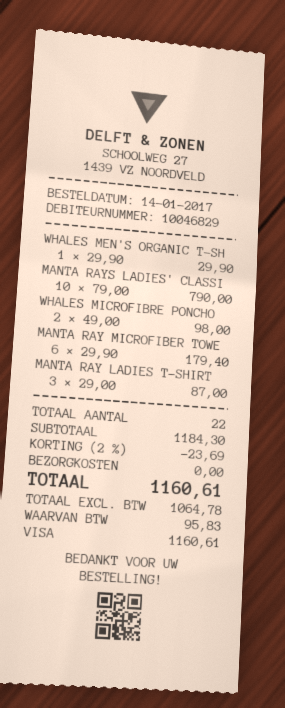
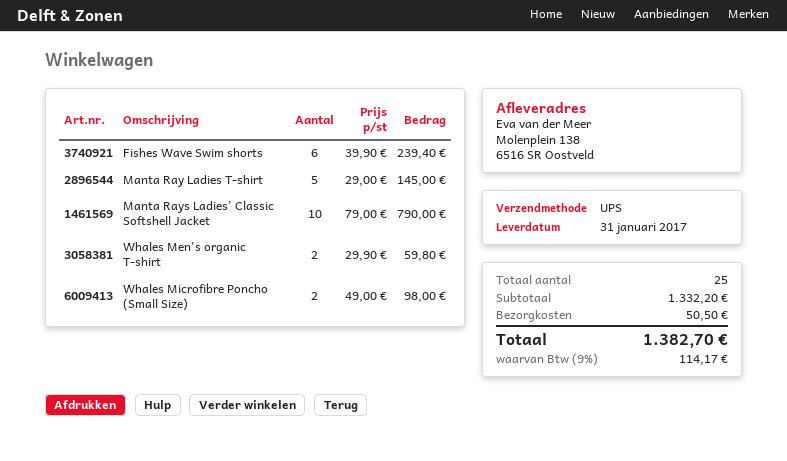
WHALES MEN'S ORGANIC T-SH: 1 x 29.90 = 29.90 -> 2 x 29.90 = 59.80
MANTA RAY MICROFIBER TOWE: 6 x 29.90 = 179.40 -> none
MANTA RAY LADIES T-SHIRT: 3 x 29.00 = 87.00 -> 5 x 29.00 = 145.00
Fishes Wave Swim shorts: none -> 6 x 39.90 = 239.40
total quantity: 22 -> 25
subtotal: 1184.30 -> 1332.20
discount: 2% = 23.69 -> none
shipping: 0.00 -> 50.50
tax: 95.83 -> 114.17
total: 1160.61 -> 1382.70

